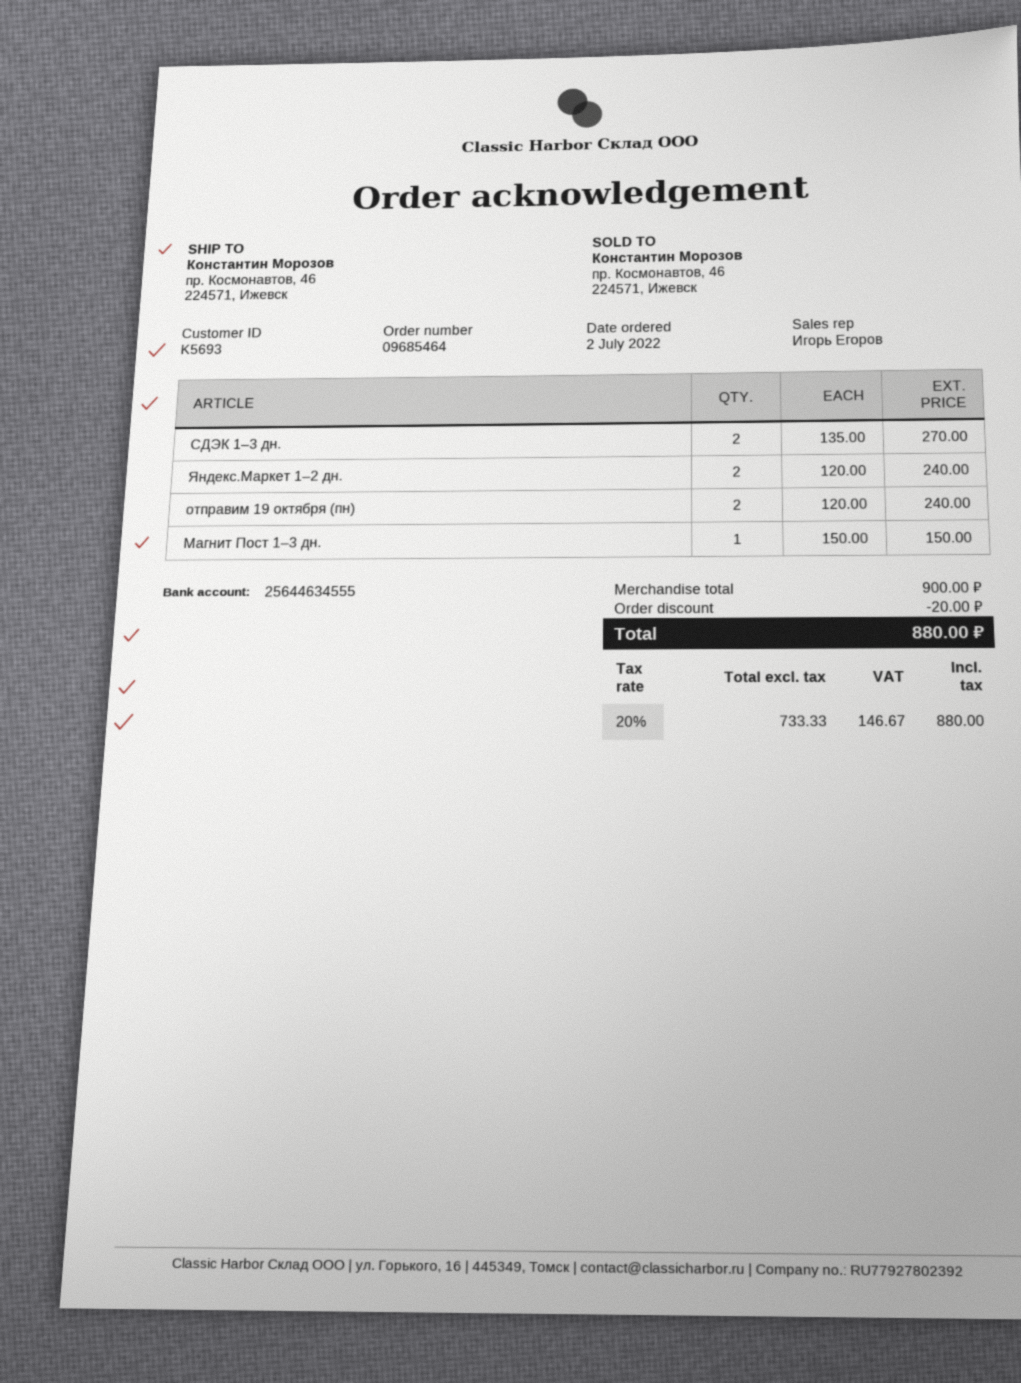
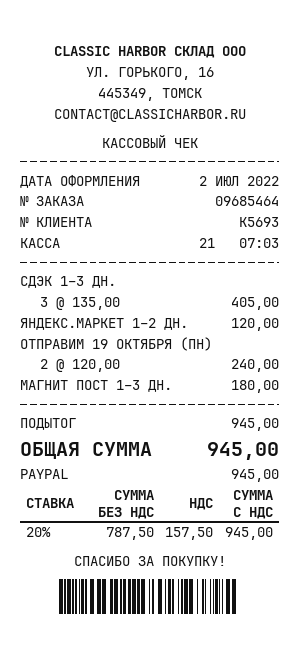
СДЭК 1–3 дн.: 2 x 135.00 = 270.00 -> 3 x 135.00 = 405.00
Яндекс.Маркет 1–2 дн.: 2 x 120.00 = 240.00 -> 1 x 120.00 = 120.00
Магнит Пост 1–3 дн.: 1 x 150.00 = 150.00 -> 1 x 180.00 = 180.00
subtotal: 900.00 -> 945.00
discount: 20.00 -> none
net: 733.33 -> 787.50
tax: 20% = 146.67 -> 20% = 157.50
total: 880.00 -> 945.00

